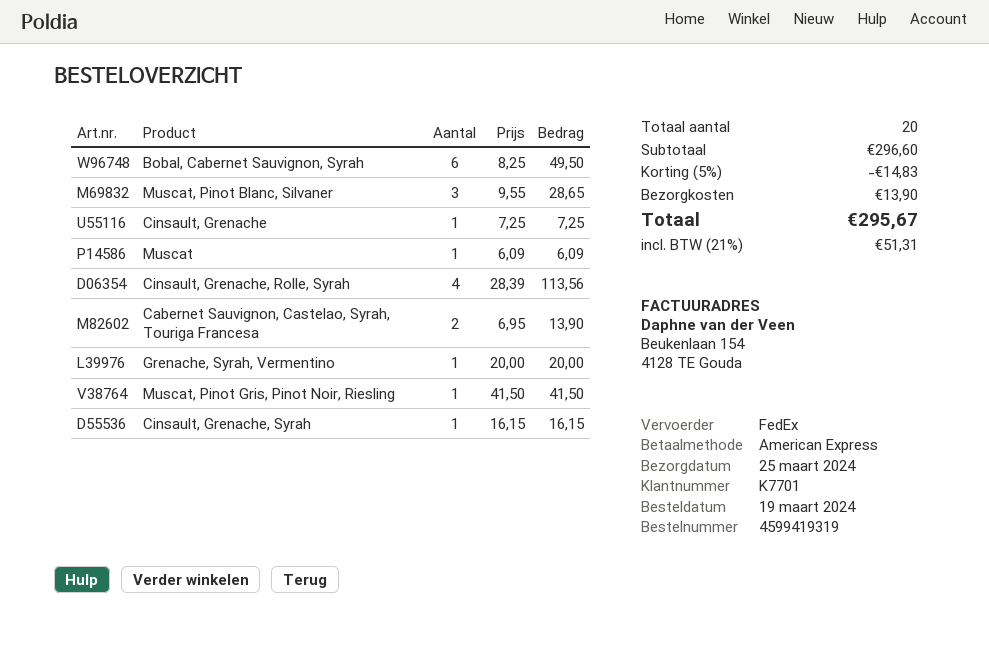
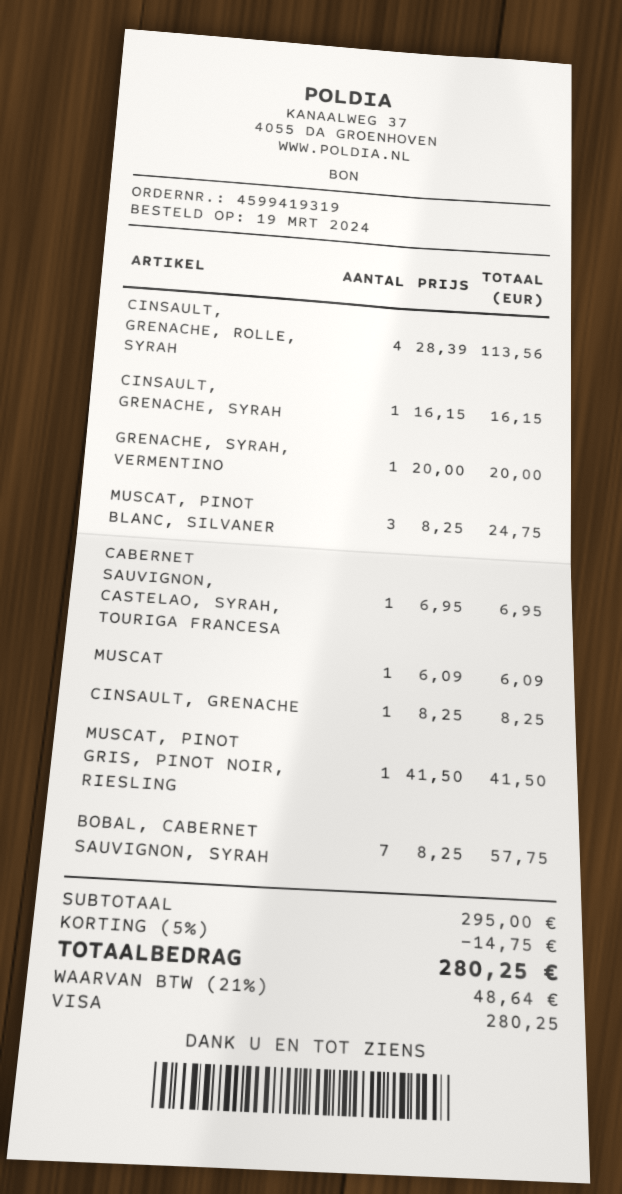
payment method: American Express -> Visa
Bobal, Cabernet Sauvignon, Syrah: 6 x 8.25 = 49.50 -> 7 x 8.25 = 57.75
Muscat, Pinot Blanc, Silvaner: 3 x 9.55 = 28.65 -> 3 x 8.25 = 24.75
Cinsault, Grenache: 1 x 7.25 = 7.25 -> 1 x 8.25 = 8.25
Cabernet Sauvignon, Castelao, Syrah, Touriga Francesa: 2 x 6.95 = 13.90 -> 1 x 6.95 = 6.95
subtotal: 296.60 -> 295.00
discount: 5% = 14.83 -> 5% = 14.75
shipping: 13.90 -> none
tax: 21% = 51.31 -> 21% = 48.64
total: 295.67 -> 280.25

